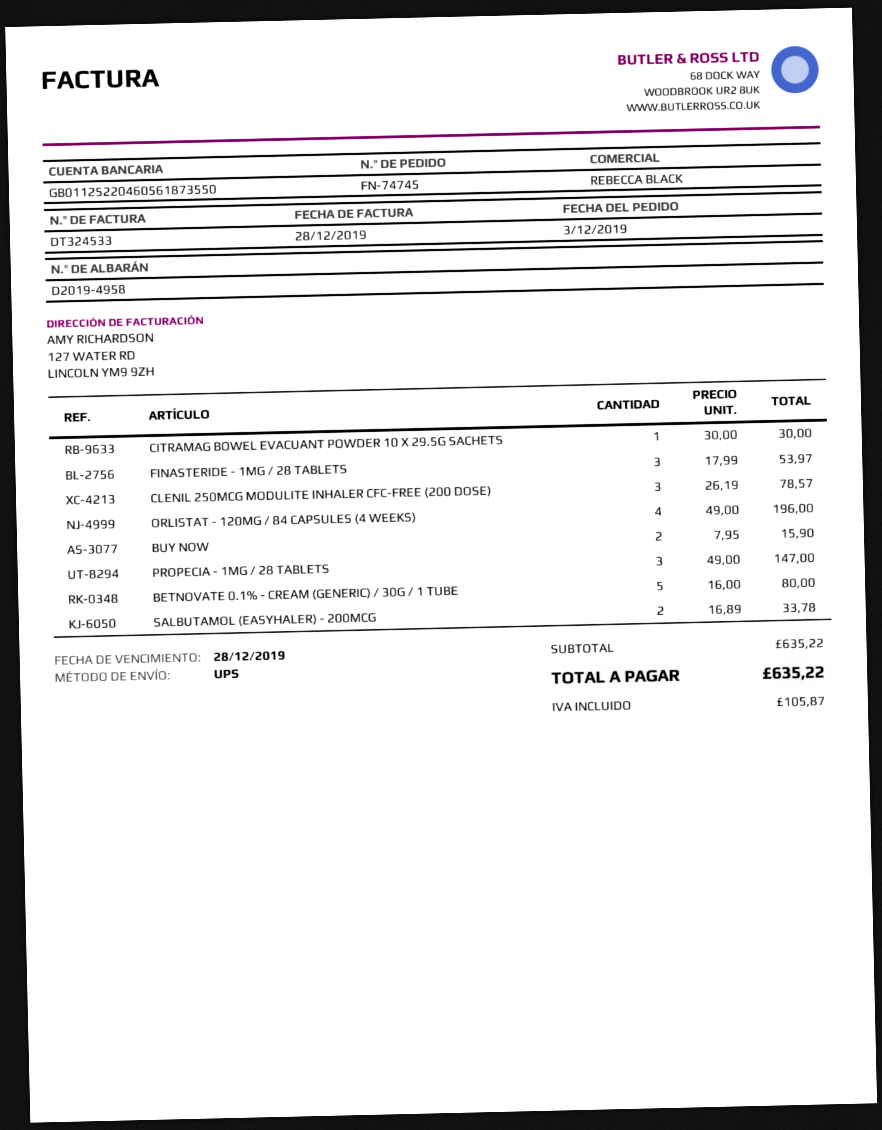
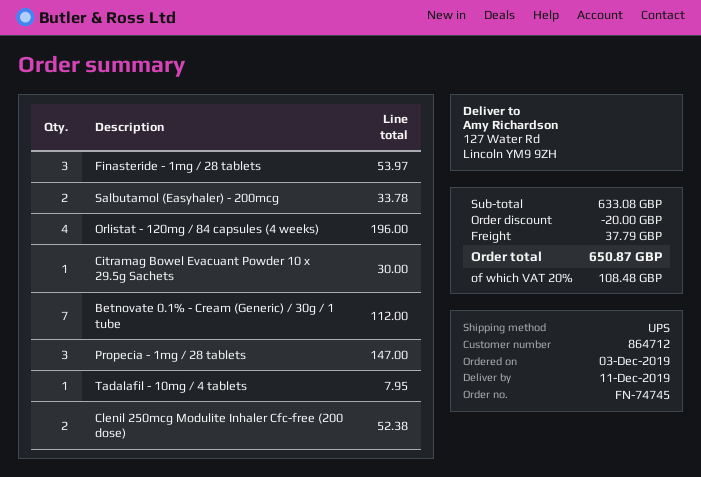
CLENIL 250MCG MODULITE INHALER CFC-FREE (200 DOSE): 3 for 78.57 -> 2 for 52.38
BUY NOW: 2 for 15.90 -> none
BETNOVATE 0.1% - CREAM (GENERIC) / 30G / 1 TUBE: 5 for 80.00 -> 7 for 112.00
Tadalafil - 10mg / 4 tablets: none -> 1 for 7.95
subtotal: 635.22 -> 633.08
discount: none -> 20.00
shipping: none -> 37.79
tax: 105.87 -> 108.48
total: 635.22 -> 650.87

